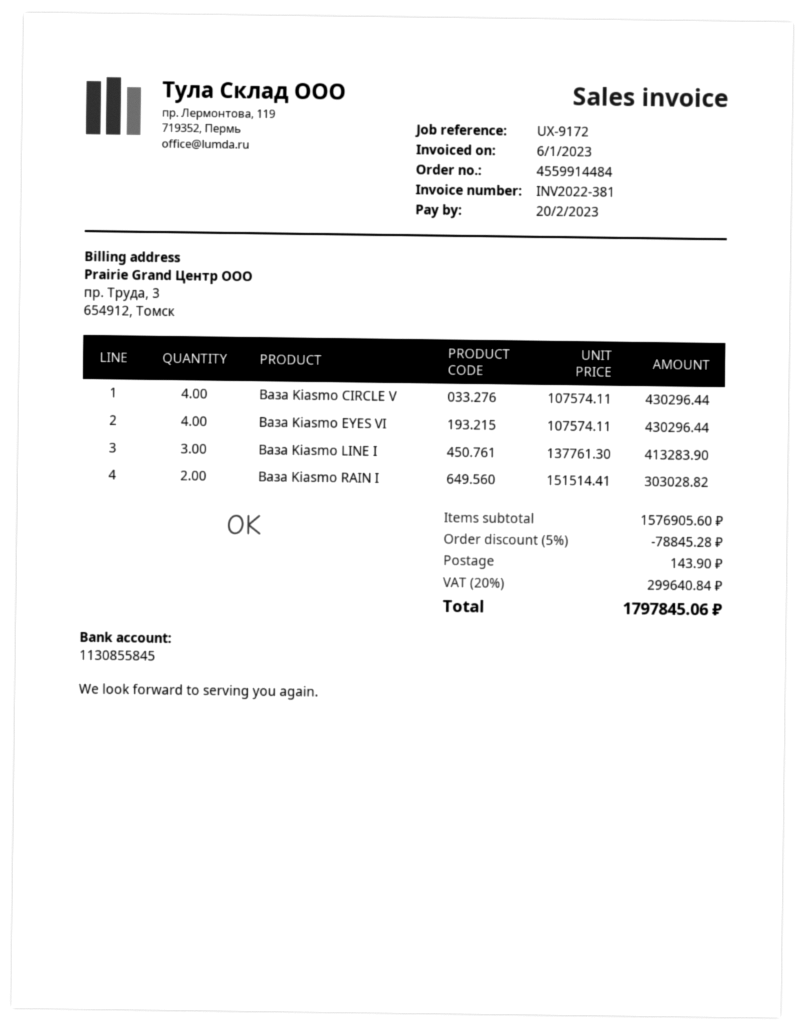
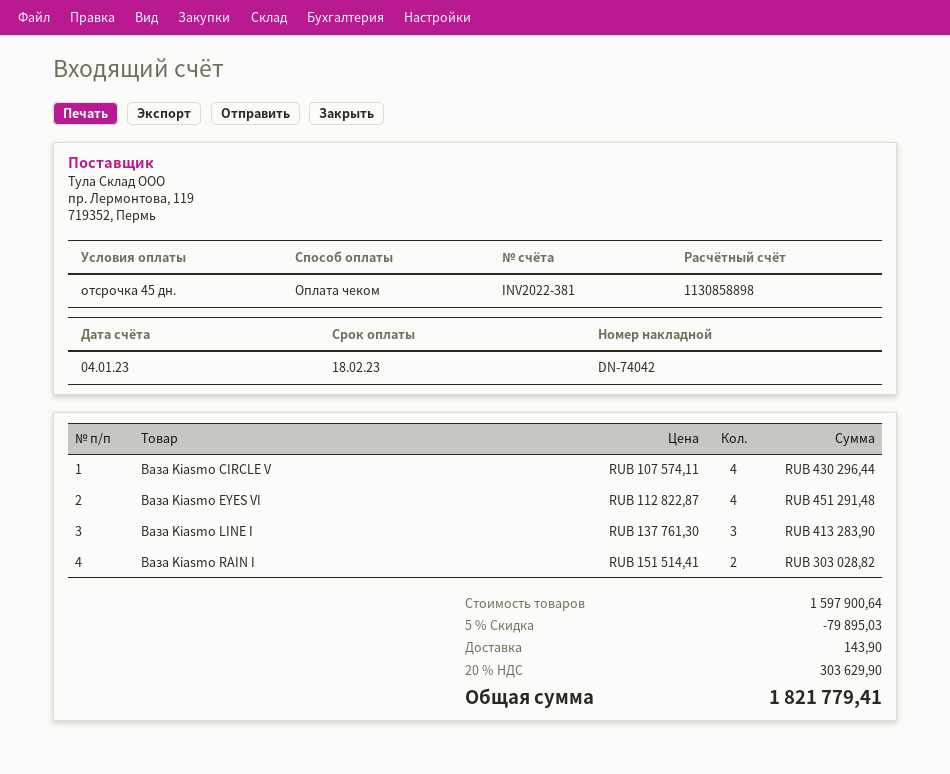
invoice date: 2023-01-06 -> 2023-01-04
due date: 2023-02-20 -> 2023-02-18
bank account: 1130855845 -> 1130858898
Ваза Kiasmo EYES VI: 4 x 107574.11 = 430296.44 -> 4 x 112822.87 = 451291.48
subtotal: 1576905.60 -> 1597900.64
discount: 5% = 78845.28 -> 5% = 79895.03
tax: 20% = 299640.84 -> 20% = 303629.90
total: 1797845.06 -> 1821779.41

